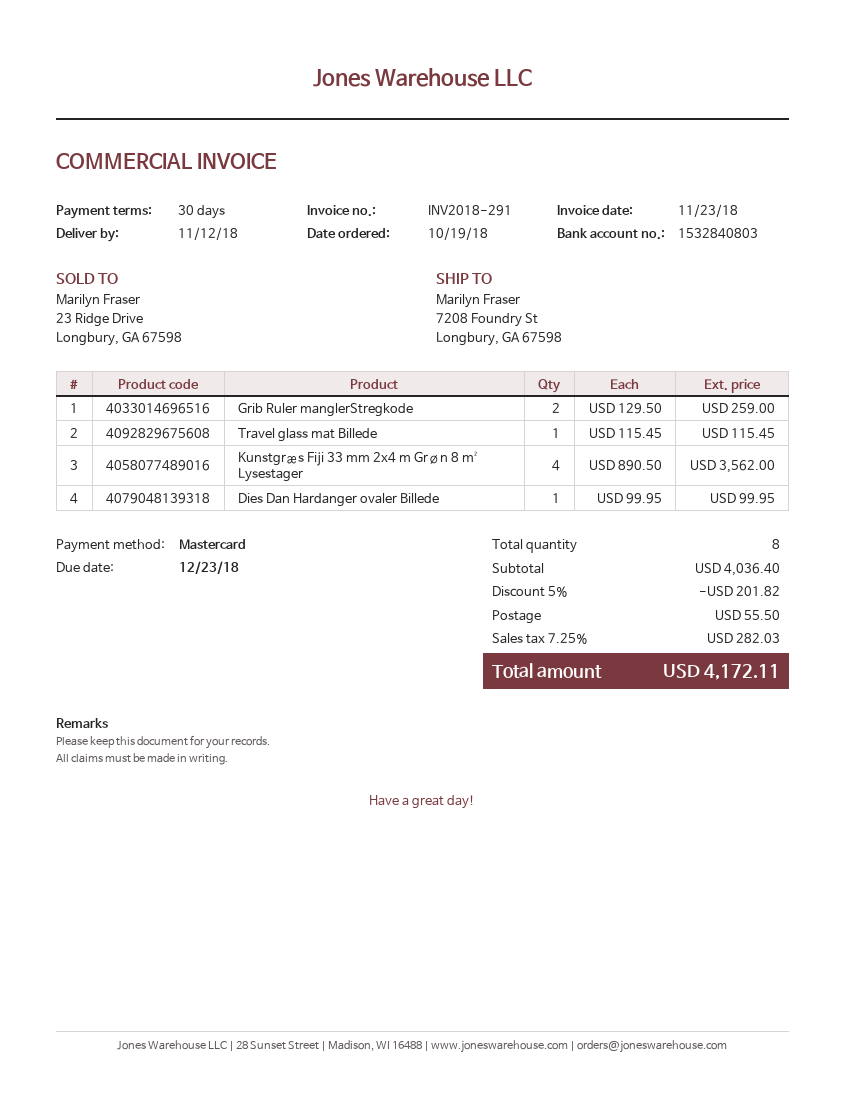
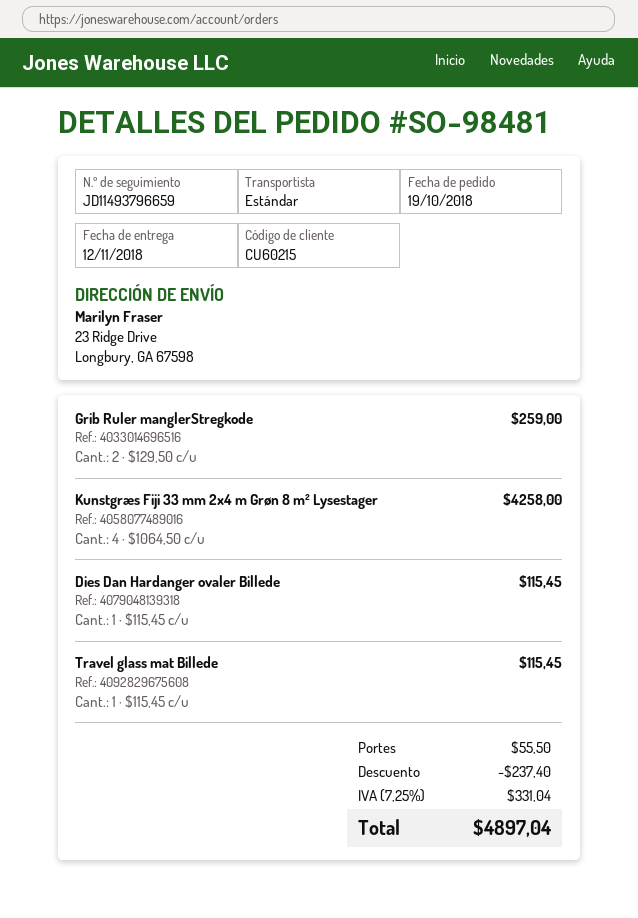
ship to: 7208 Foundry St, Longbury, GA 67598 -> 23 Ridge Drive, Longbury, GA 67598
Kunstgræs Fiji 33 mm 2x4 m Grøn 8 m² Lysestager: 4 x 890.50 = 3562.00 -> 4 x 1064.50 = 4258.00
Dies Dan Hardanger ovaler Billede: 1 x 99.95 = 99.95 -> 1 x 115.45 = 115.45
discount: 201.82 -> 237.40
tax: 7.25% = 282.03 -> 7.25% = 331.04
total: 4172.11 -> 4897.04

